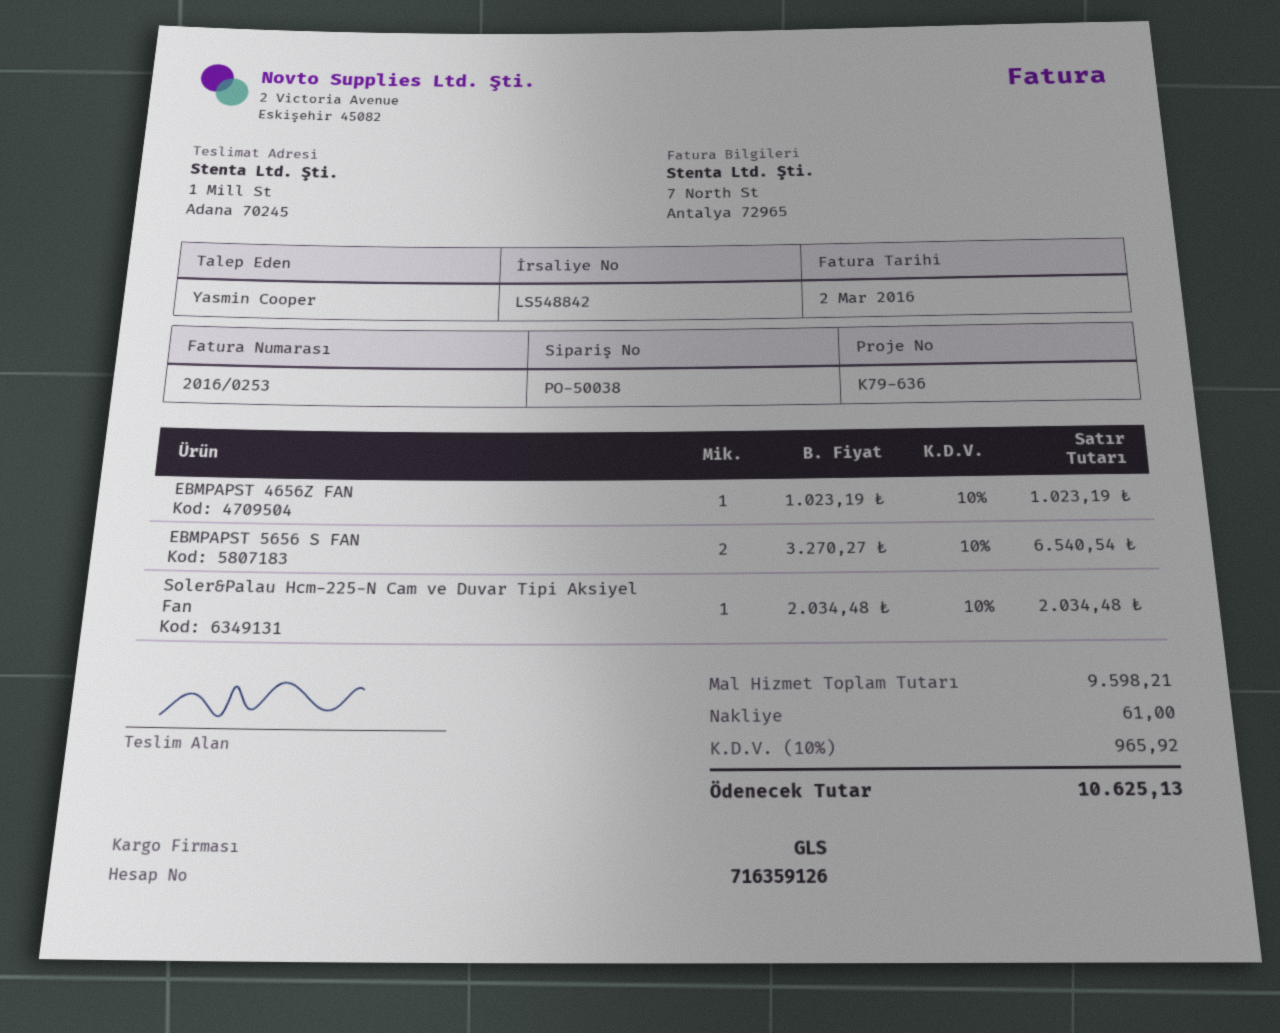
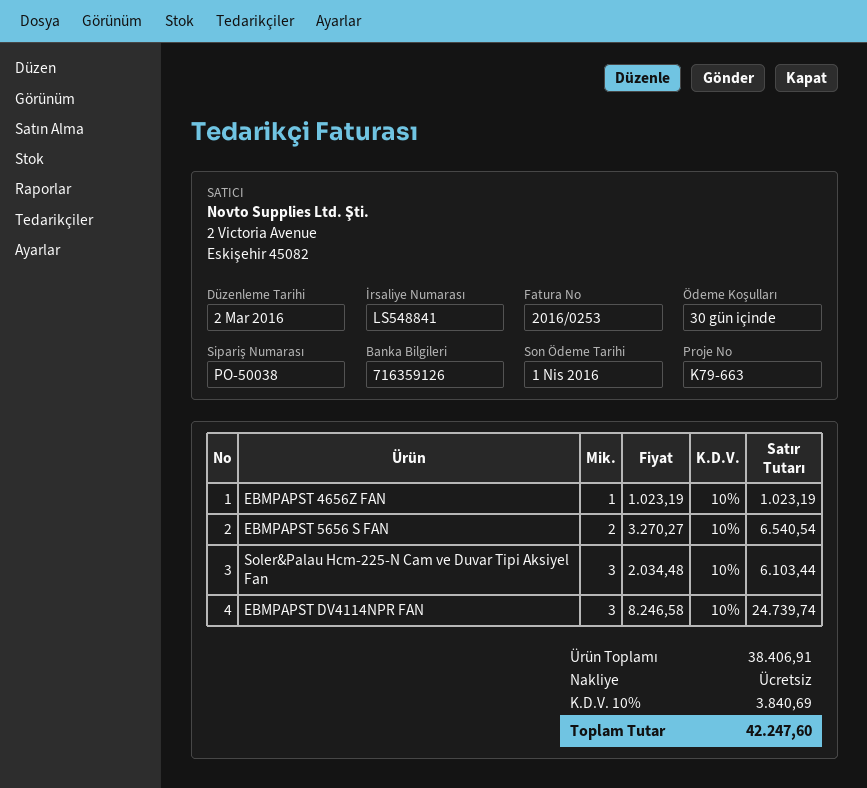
delivery note number: LS548842 -> LS548841
reference: K79-636 -> K79-663
Soler&Palau Hcm-225-N Cam ve Duvar Tipi Aksiyel Fan: 1 x 2034.48 = 2034.48 -> 3 x 2034.48 = 6103.44
EBMPAPST DV4114NPR FAN: none -> 3 x 8246.58 = 24739.74
subtotal: 9598.21 -> 38406.91
shipping: 61.00 -> 0.00
tax: 10% = 965.92 -> 10% = 3840.69
total: 10625.13 -> 42247.60

